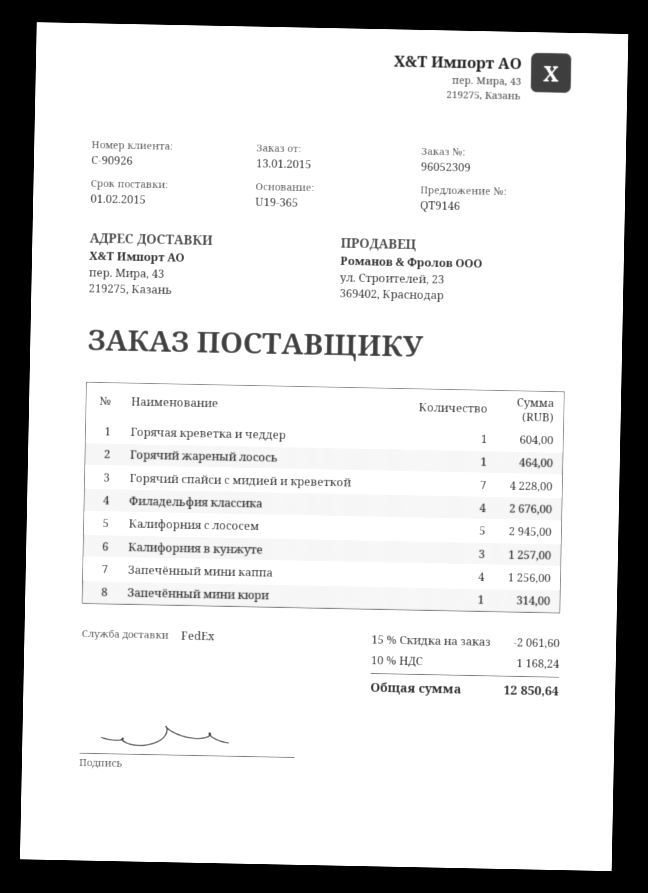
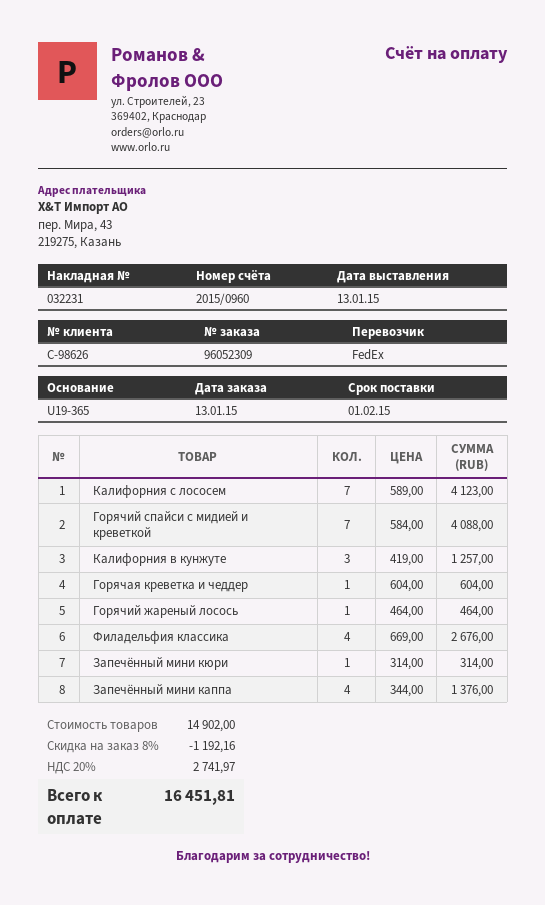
customer number: C-90926 -> C-98626
Горячий спайси с мидией и креветкой: 7 for 4228.00 -> 7 for 4088.00
Калифорния с лососем: 5 for 2945.00 -> 7 for 4123.00
Запечённый мини каппа: 4 for 1256.00 -> 4 for 1376.00
discount: 15% = 2061.60 -> 8% = 1192.16
tax: 10% = 1168.24 -> 20% = 2741.97
total: 12850.64 -> 16451.81

